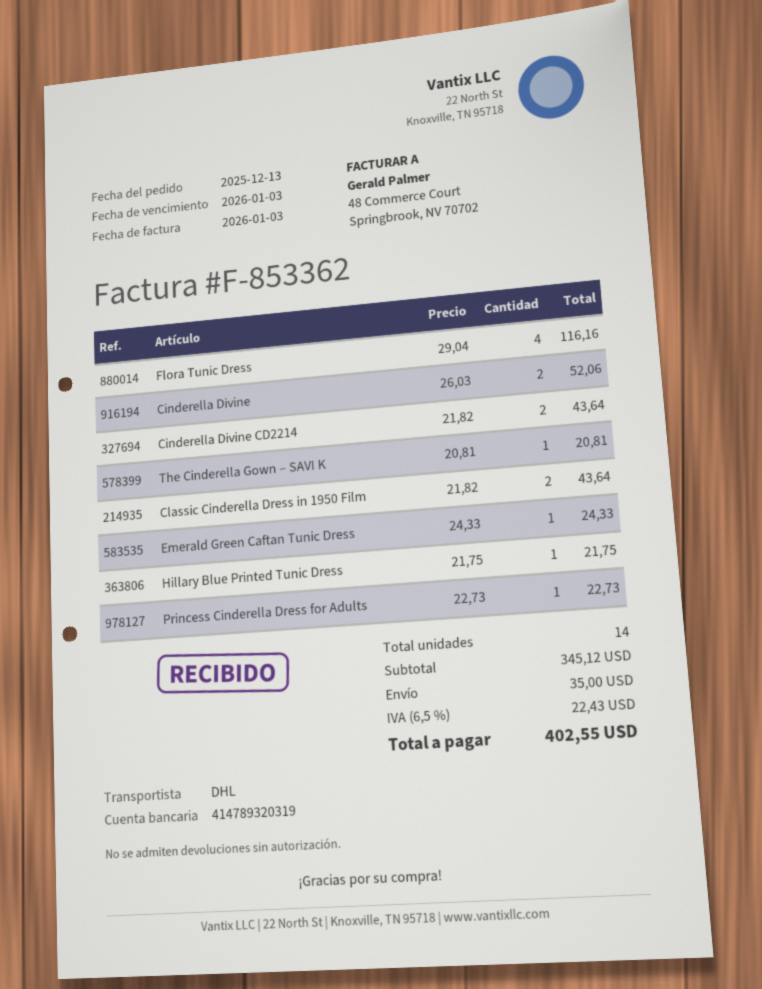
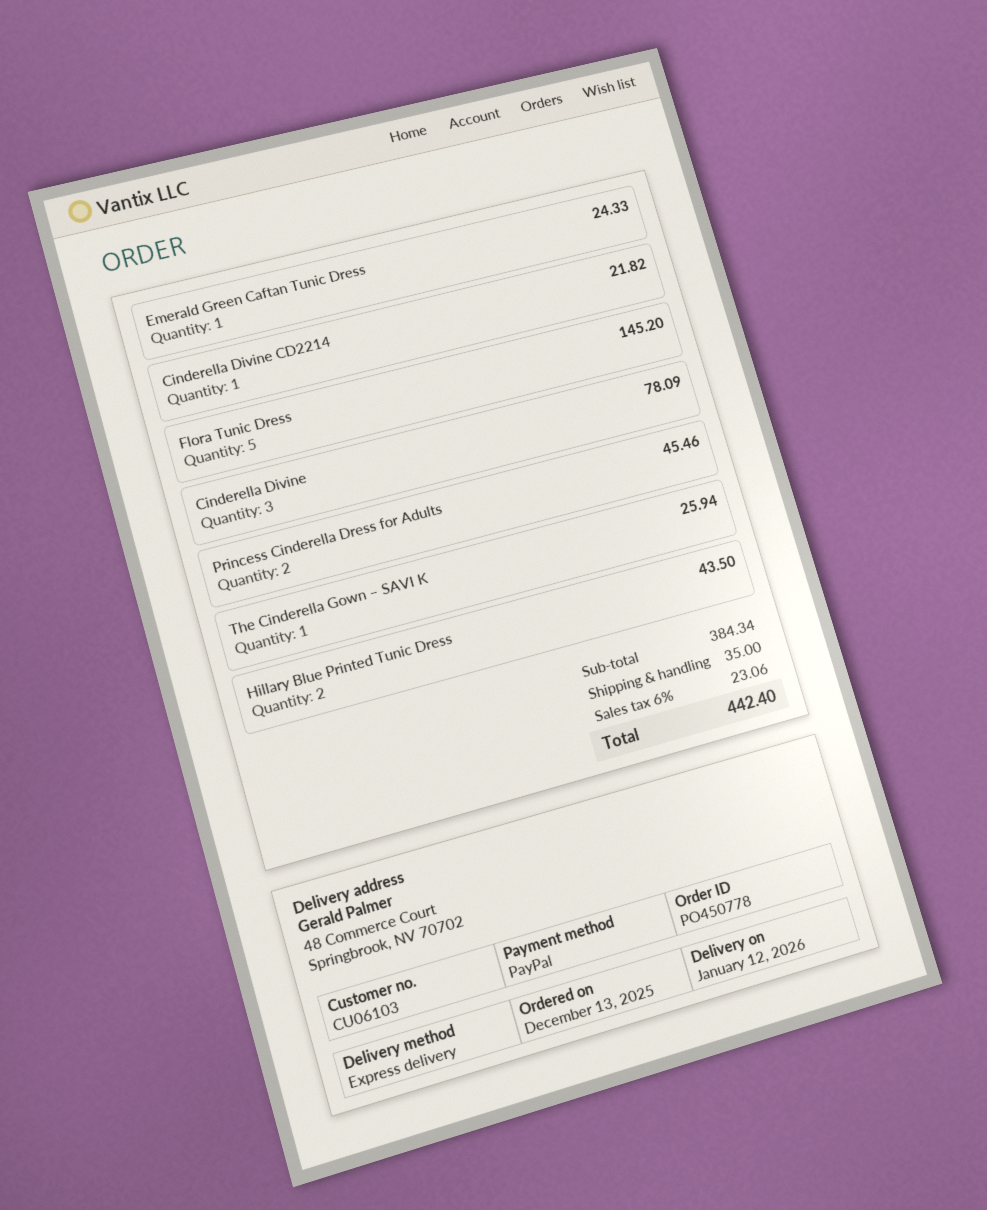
shipping method: DHL -> express
Flora Tunic Dress: 4 for 116.16 -> 5 for 145.20
Cinderella Divine: 2 for 52.06 -> 3 for 78.09
Cinderella Divine CD2214: 2 for 43.64 -> 1 for 21.82
The Cinderella Gown – SAVI K: 1 for 20.81 -> 1 for 25.94
Classic Cinderella Dress in 1950 Film: 2 for 43.64 -> none
Hillary Blue Printed Tunic Dress: 1 for 21.75 -> 2 for 43.50
Princess Cinderella Dress for Adults: 1 for 22.73 -> 2 for 45.46
subtotal: 345.12 -> 384.34
tax: 6.5% = 22.43 -> 6% = 23.06
total: 402.55 -> 442.40

